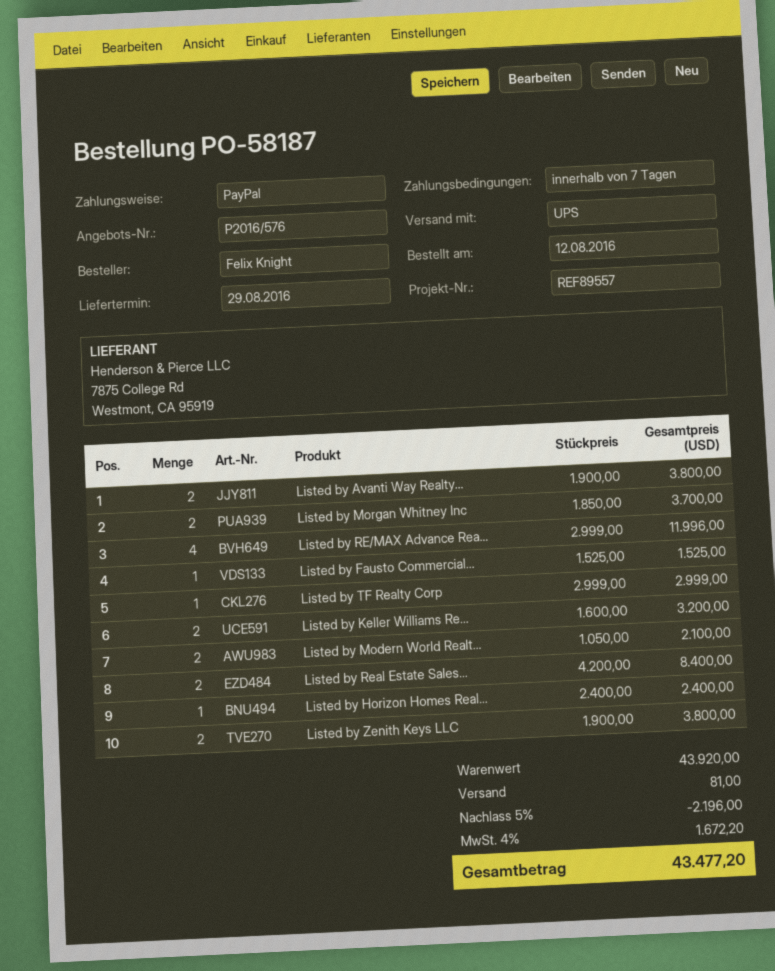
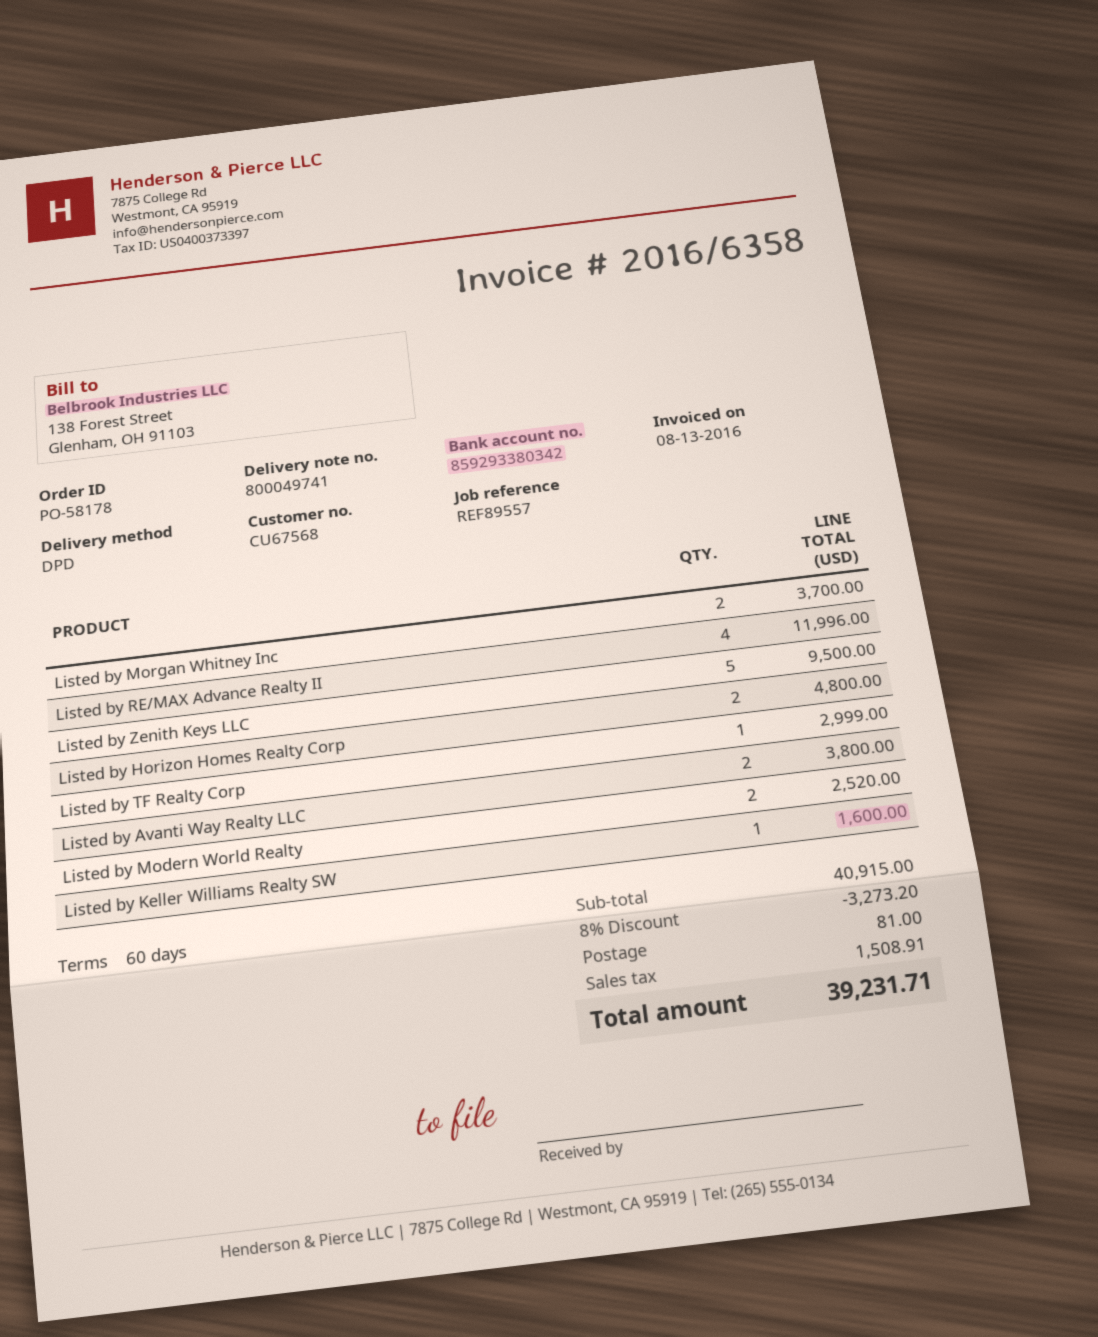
order number: PO-58187 -> PO-58178
payment terms: 7 days -> 60 days
shipping method: UPS -> DPD
Listed by Fausto Commercial...: 1 for 1525.00 -> none
Listed by Keller Williams Re...: 2 for 3200.00 -> 1 for 1600.00
Listed by Modern World Realt...: 2 for 2100.00 -> 2 for 2520.00
Listed by Real Estate Sales...: 2 for 8400.00 -> none
Listed by Horizon Homes Real...: 1 for 2400.00 -> 2 for 4800.00
Listed by Zenith Keys LLC: 2 for 3800.00 -> 5 for 9500.00
subtotal: 43920.00 -> 40915.00
discount: 5% = 2196.00 -> 8% = 3273.20
tax: 1672.20 -> 1508.91
total: 43477.20 -> 39231.71

